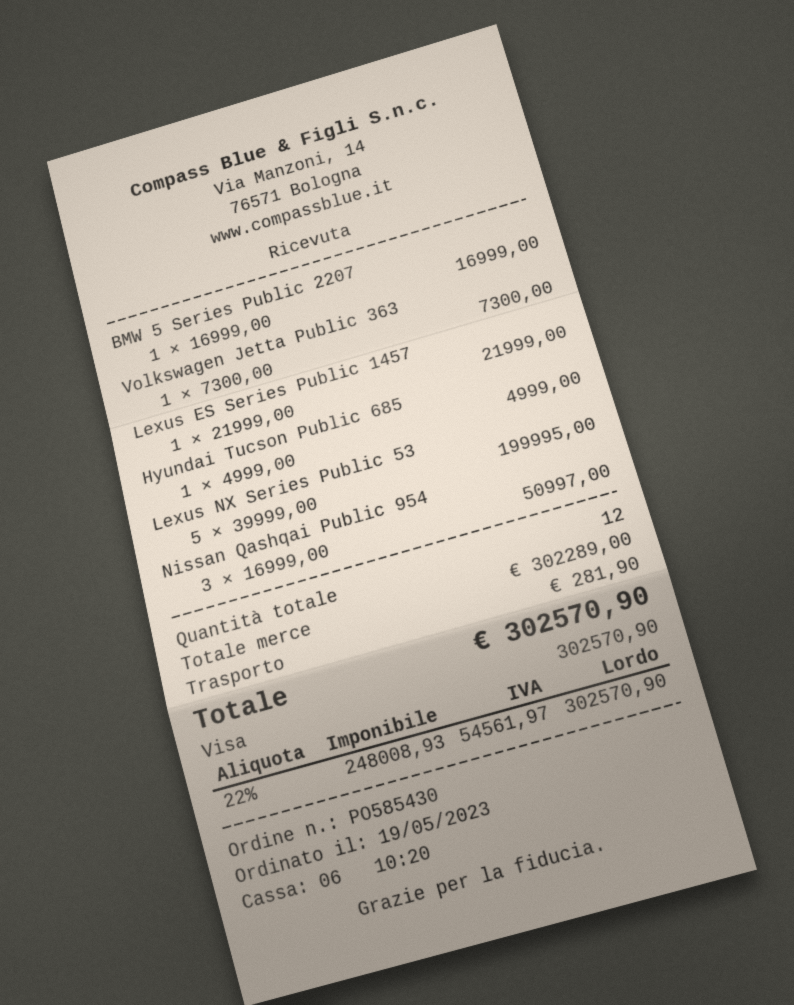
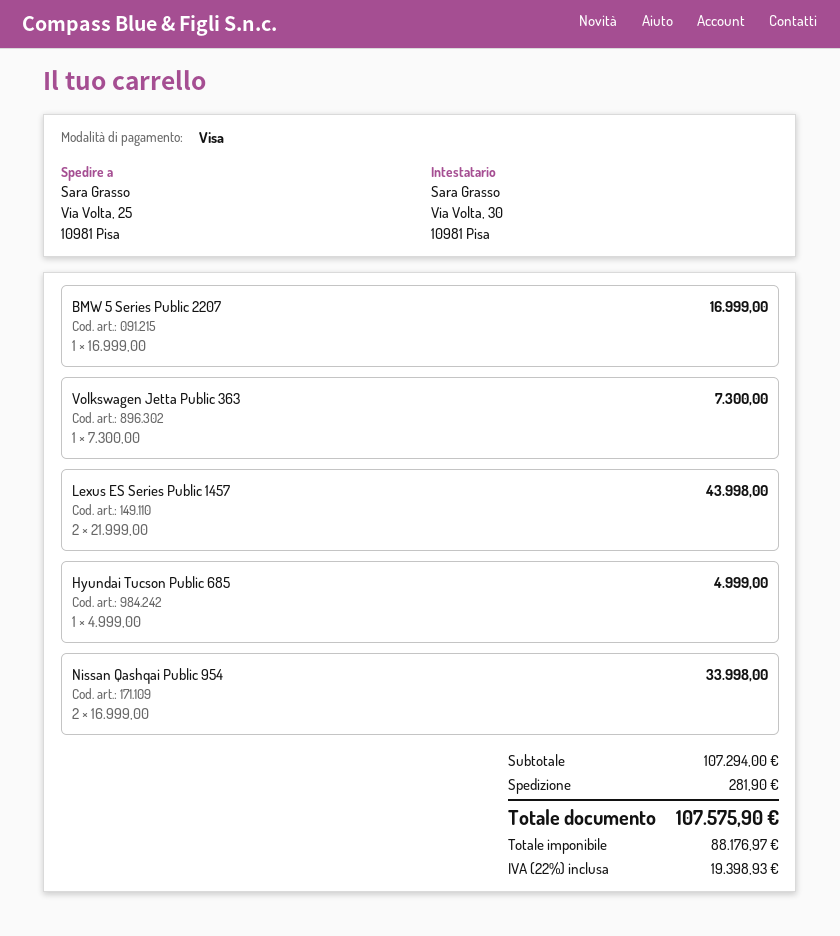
Lexus ES Series Public 1457: 1 x 21999.00 = 21999.00 -> 2 x 21999.00 = 43998.00
Lexus NX Series Public 53: 5 x 39999.00 = 199995.00 -> none
Nissan Qashqai Public 954: 3 x 16999.00 = 50997.00 -> 2 x 16999.00 = 33998.00
subtotal: 302289.00 -> 107294.00
net: 248008.93 -> 88176.97
tax: 22% = 54561.97 -> 22% = 19398.93
total: 302570.90 -> 107575.90

